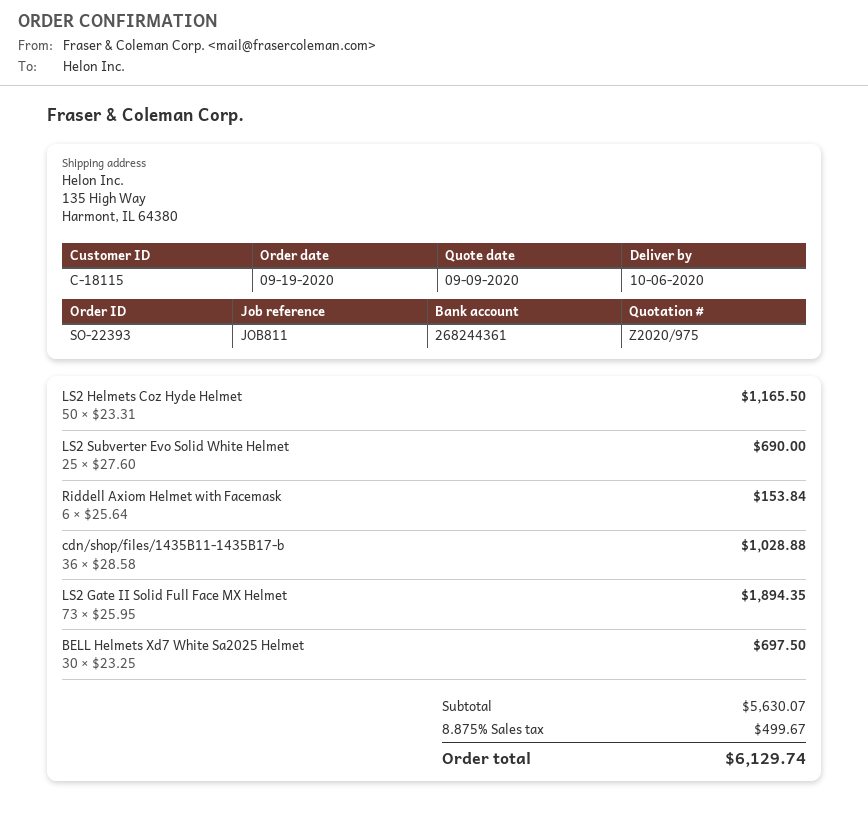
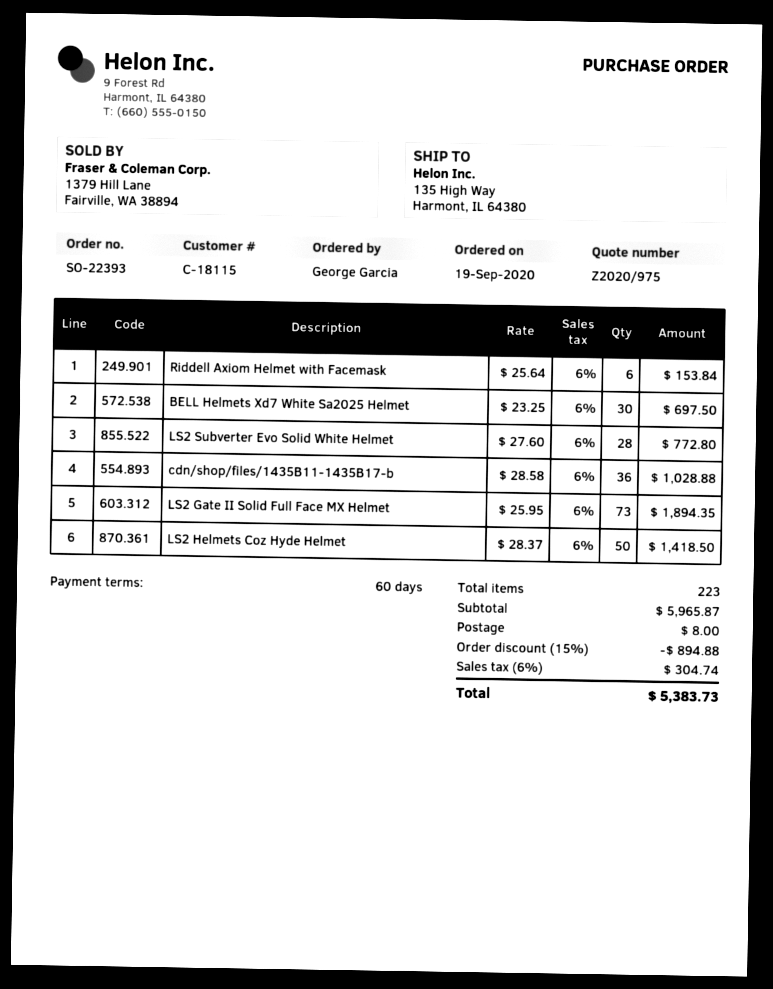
LS2 Helmets Coz Hyde Helmet: 50 x 23.31 = 1165.50 -> 50 x 28.37 = 1418.50
LS2 Subverter Evo Solid White Helmet: 25 x 27.60 = 690.00 -> 28 x 27.60 = 772.80
subtotal: 5630.07 -> 5965.87
discount: none -> 15% = 894.88
shipping: none -> 8.00
tax: 8.875% = 499.67 -> 6% = 304.74
total: 6129.74 -> 5383.73

